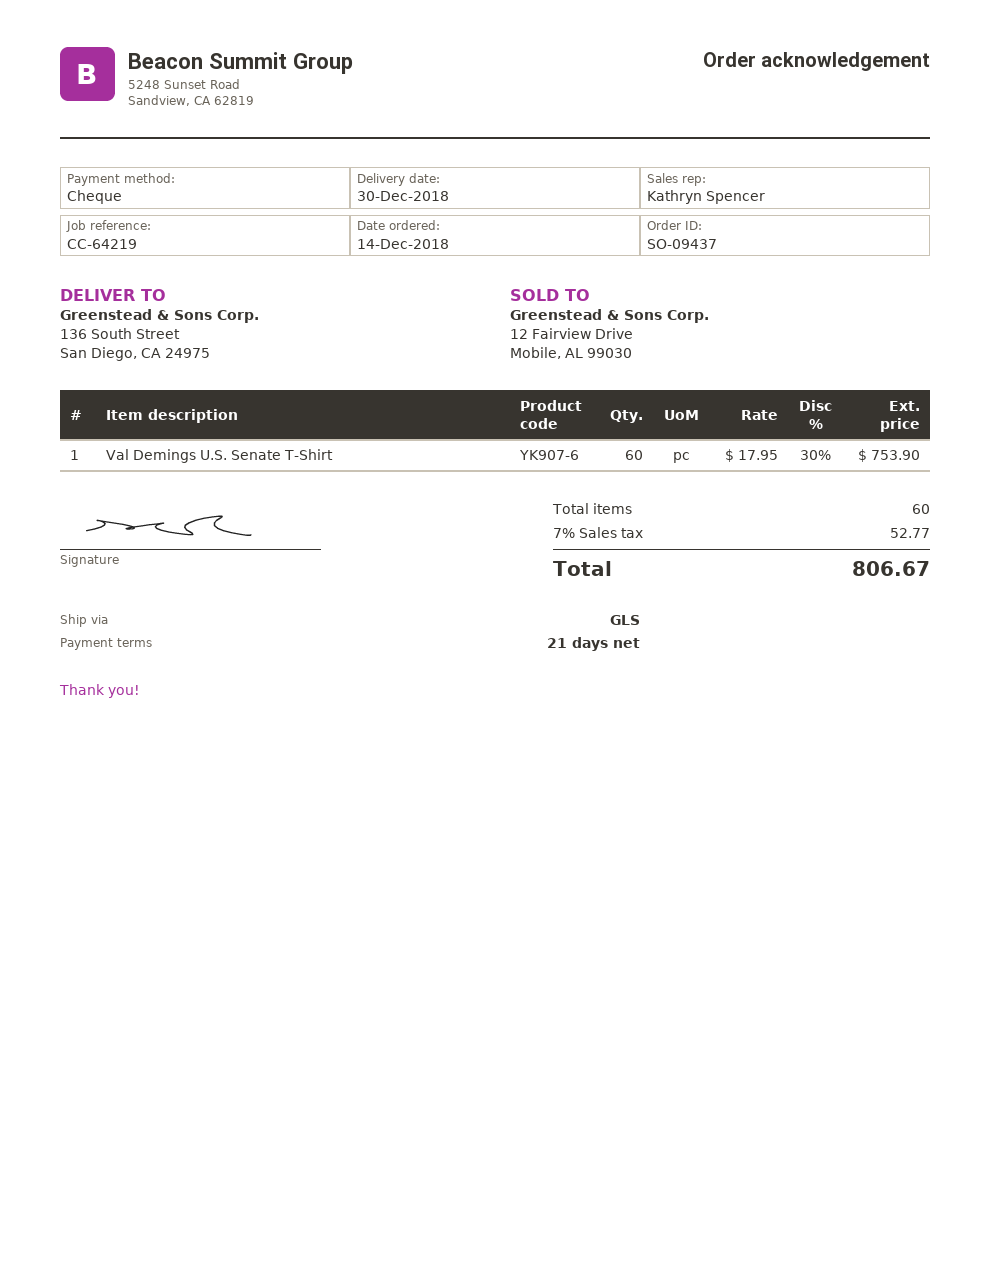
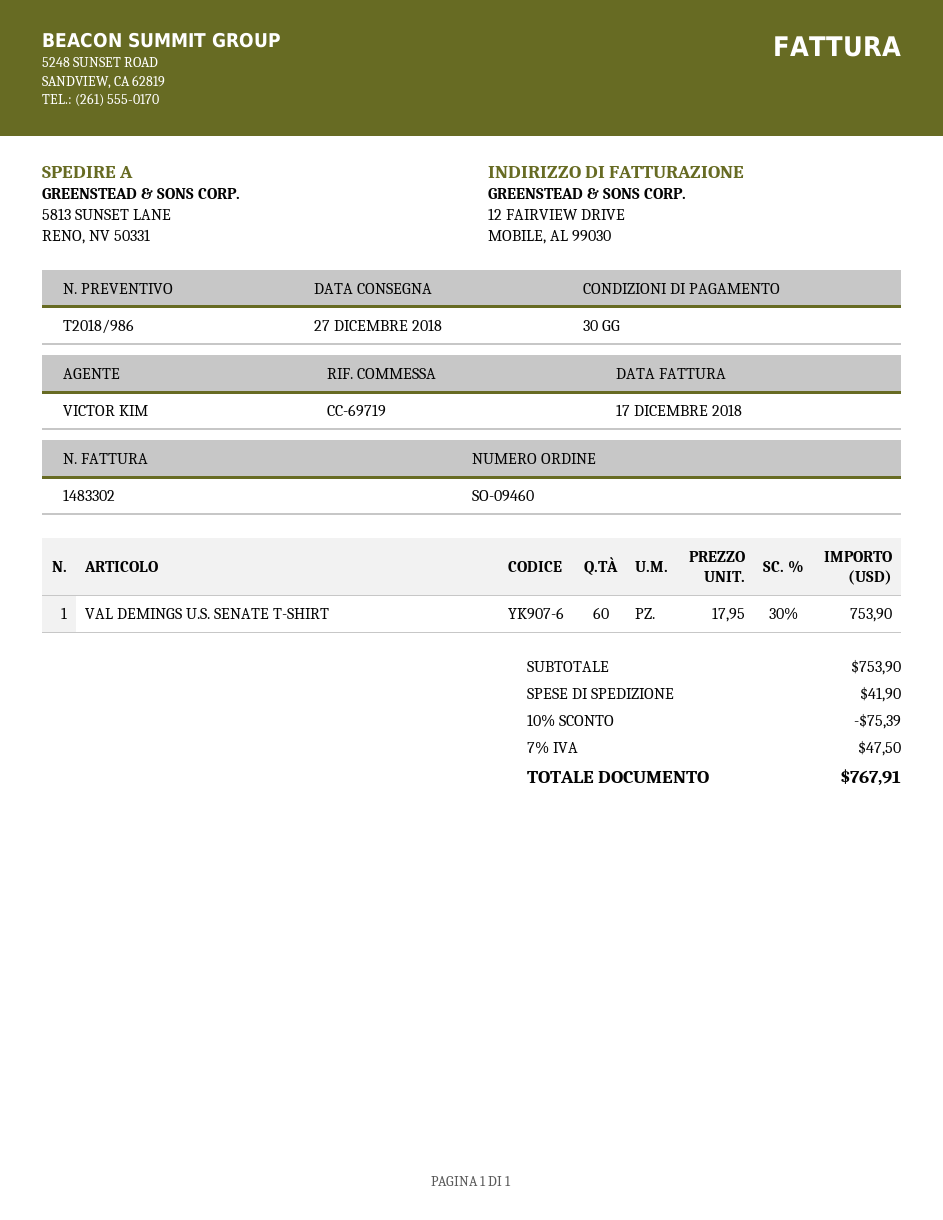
order number: SO-09437 -> SO-09460
delivery date: 2018-12-30 -> 2018-12-27
payment terms: 21 days -> 30 days
reference: CC-64219 -> CC-69719
sales rep: Kathryn Spencer -> VICTOR KIM
ship to: 136 South Street, San Diego, CA 24975 -> 5813 SUNSET LANE, RENO, NV 50331
discount: none -> 10% = 75.39
shipping: none -> 41.90
tax: 7% = 52.77 -> 7% = 47.50
total: 806.67 -> 767.91

